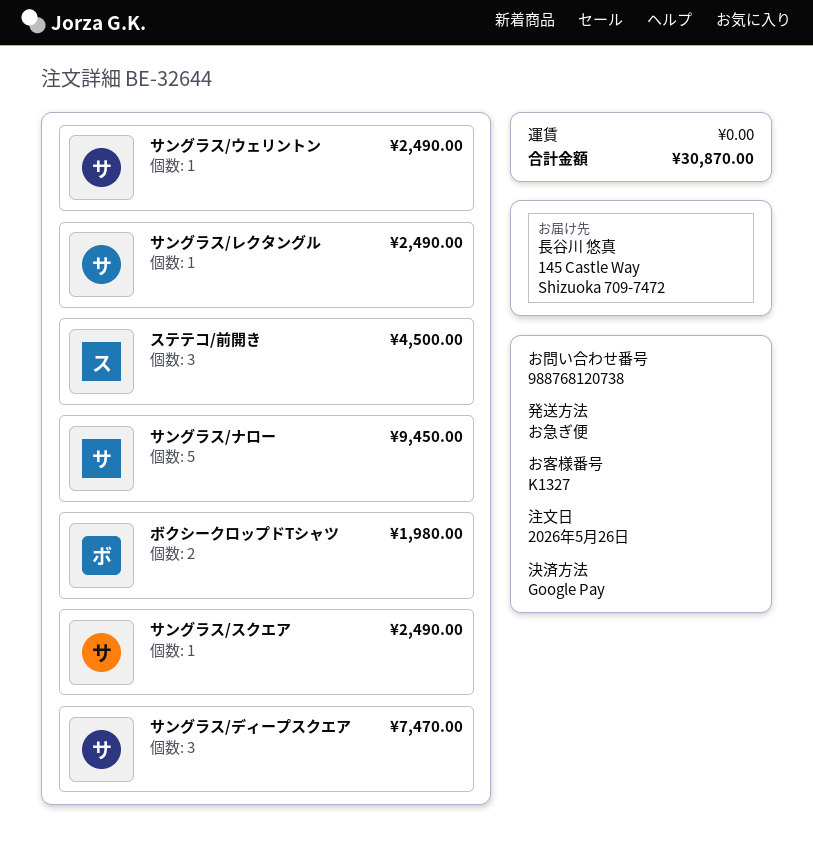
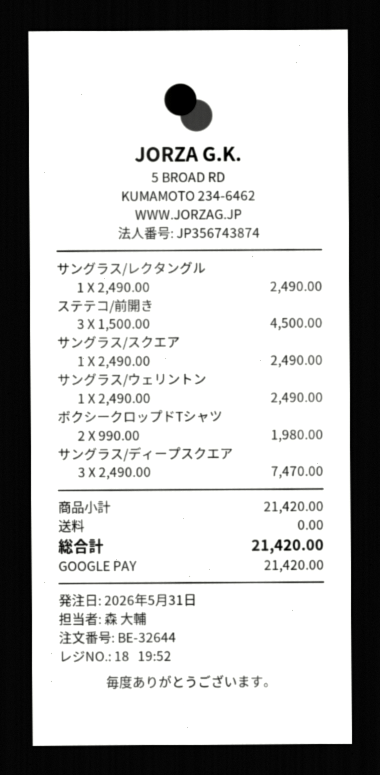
order date: 2026-05-26 -> 2026-05-31
サングラス/ナロー: 5 for 9450.00 -> none
total: 30870.00 -> 21420.00

